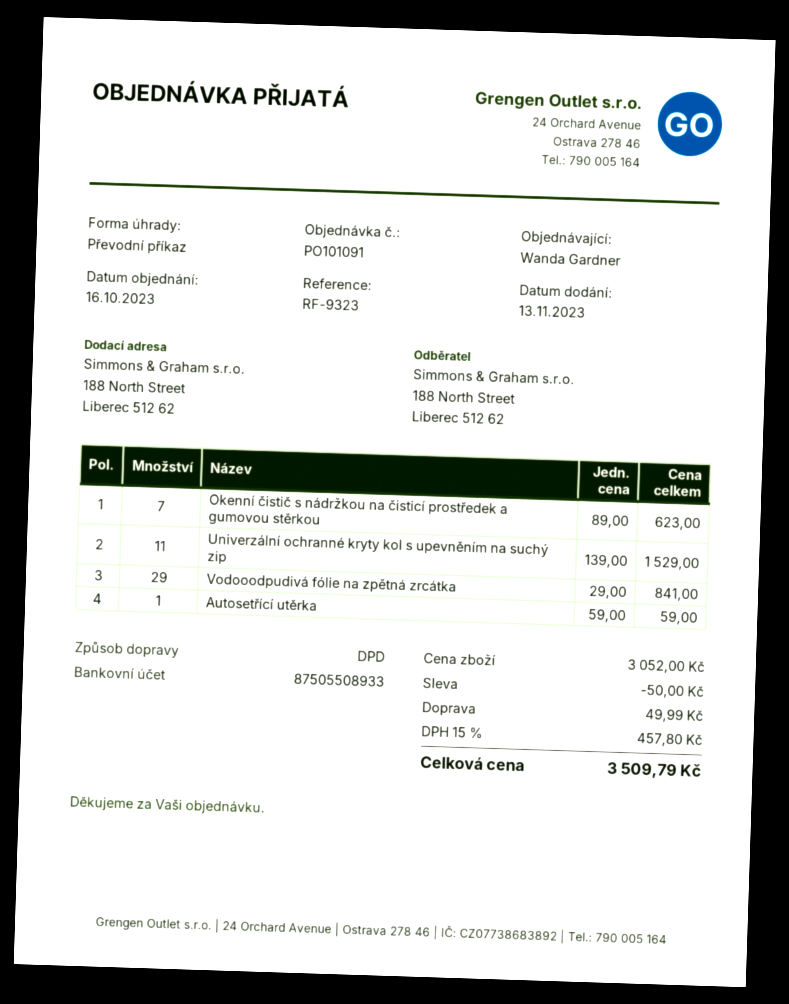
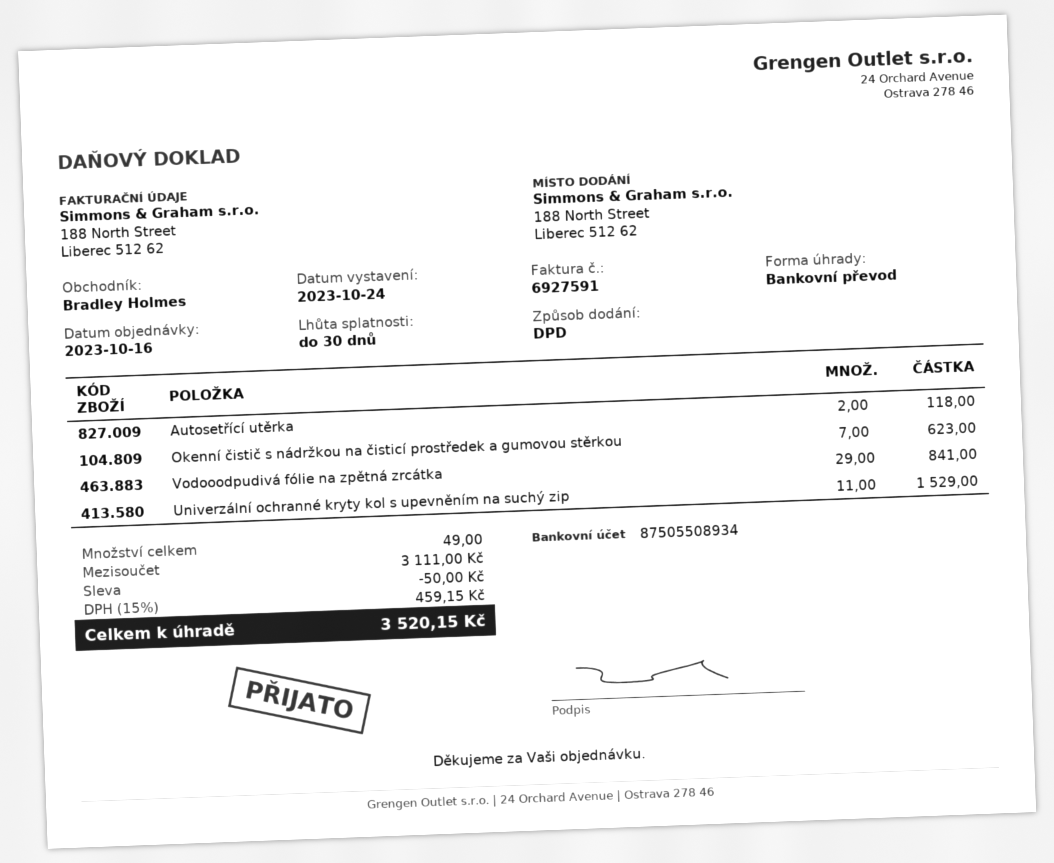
bank account: 87505508933 -> 87505508934
Autosetřící utěrka: 1 for 59.00 -> 2 for 118.00
subtotal: 3052.00 -> 3111.00
shipping: 49.99 -> none
tax: 15% = 457.80 -> 15% = 459.15
total: 3509.79 -> 3520.15

